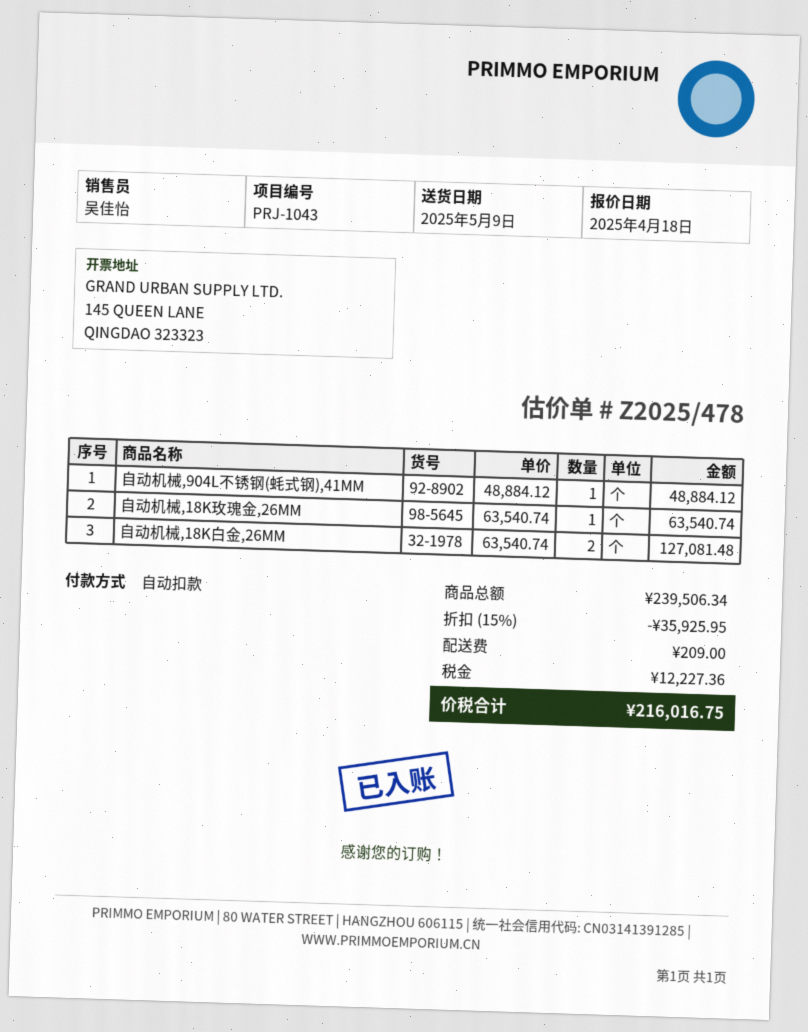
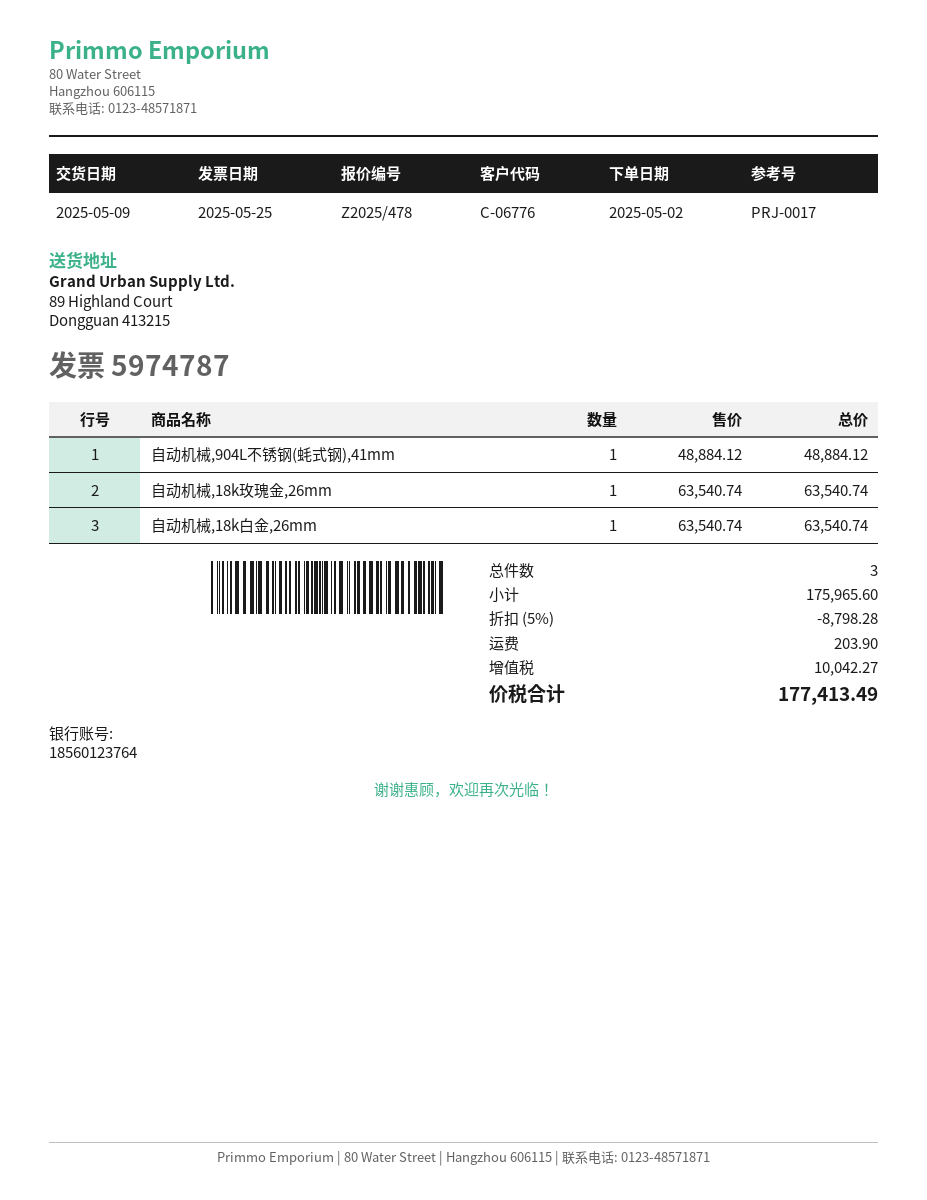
reference: PRJ-1043 -> PRJ-0017
自动机械,18K白金,26MM: 2 x 63540.74 = 127081.48 -> 1 x 63540.74 = 63540.74
subtotal: 239506.34 -> 175965.60
discount: 15% = 35925.95 -> 5% = 8798.28
shipping: 209.00 -> 203.90
tax: 12227.36 -> 10042.27
total: 216016.75 -> 177413.49

